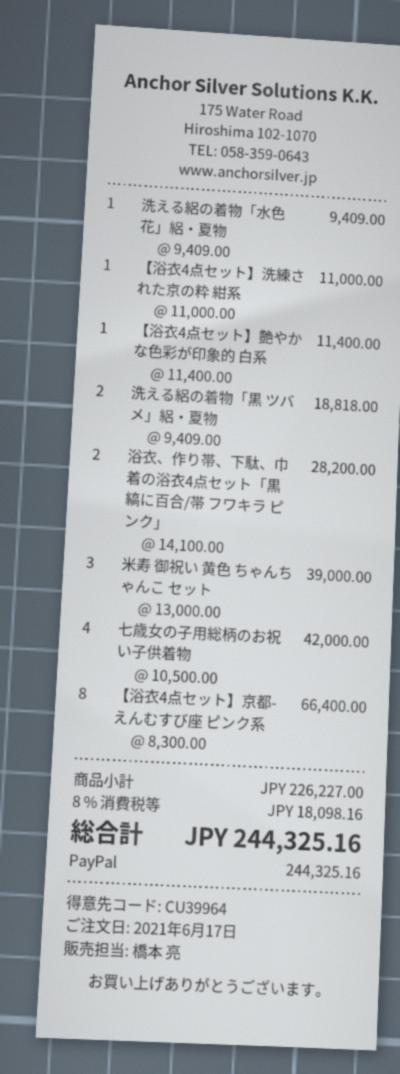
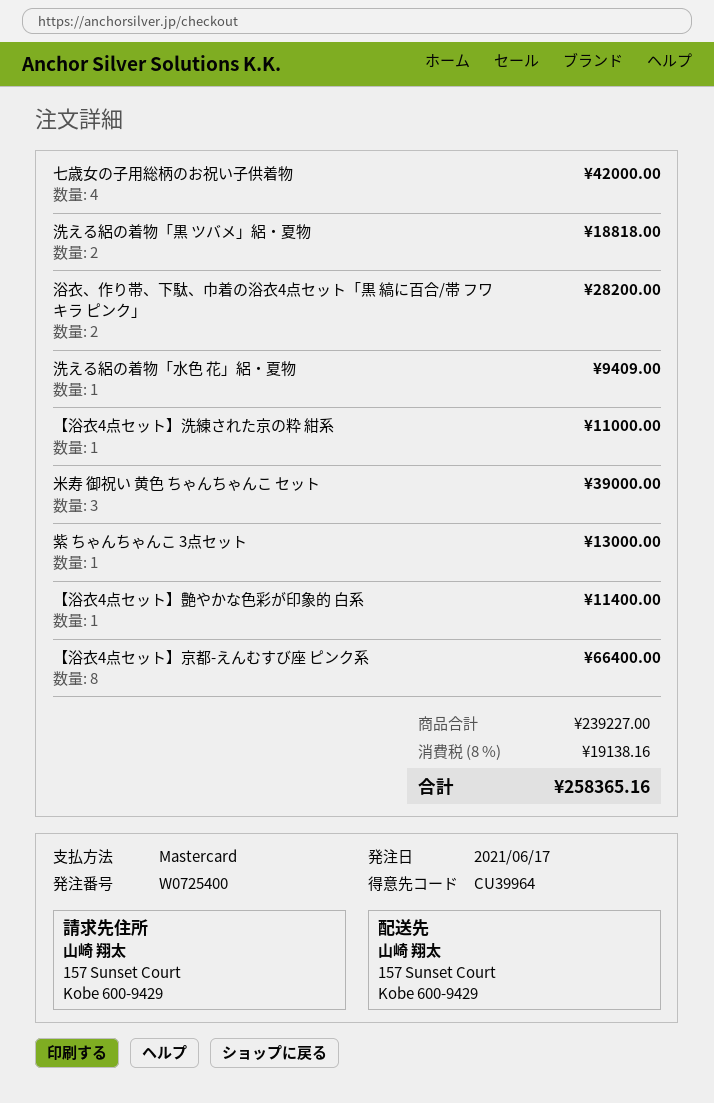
payment method: PayPal -> Mastercard
紫 ちゃんちゃんこ 3点セット: none -> 1 for 13000.00
subtotal: 226227.00 -> 239227.00
tax: 8% = 18098.16 -> 8% = 19138.16
total: 244325.16 -> 258365.16

